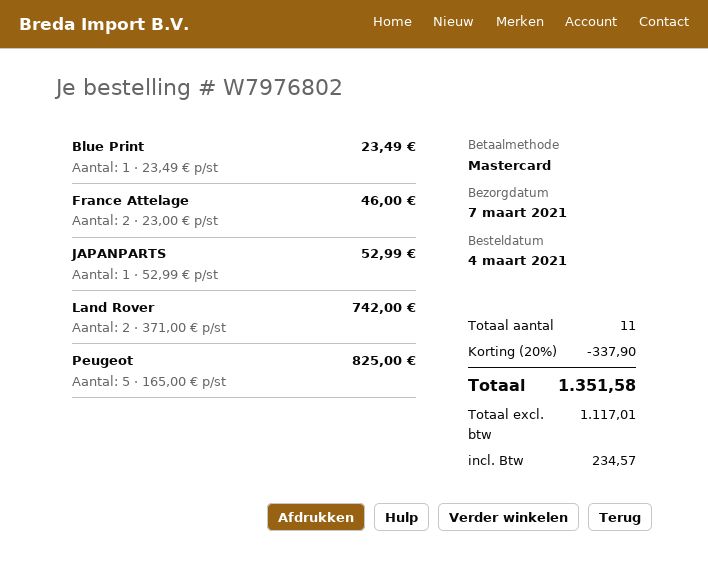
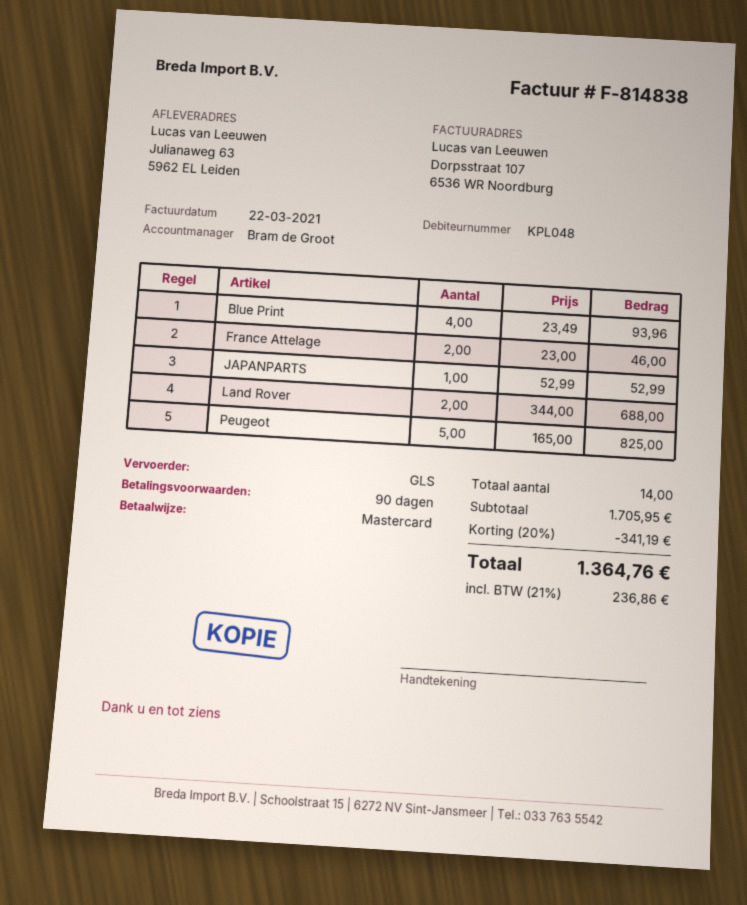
Blue Print: 1 x 23.49 = 23.49 -> 4 x 23.49 = 93.96
Land Rover: 2 x 371.00 = 742.00 -> 2 x 344.00 = 688.00
total quantity: 11 -> 14
discount: 20% = 337.90 -> 20% = 341.19
tax: 234.57 -> 236.86
total: 1351.58 -> 1364.76

